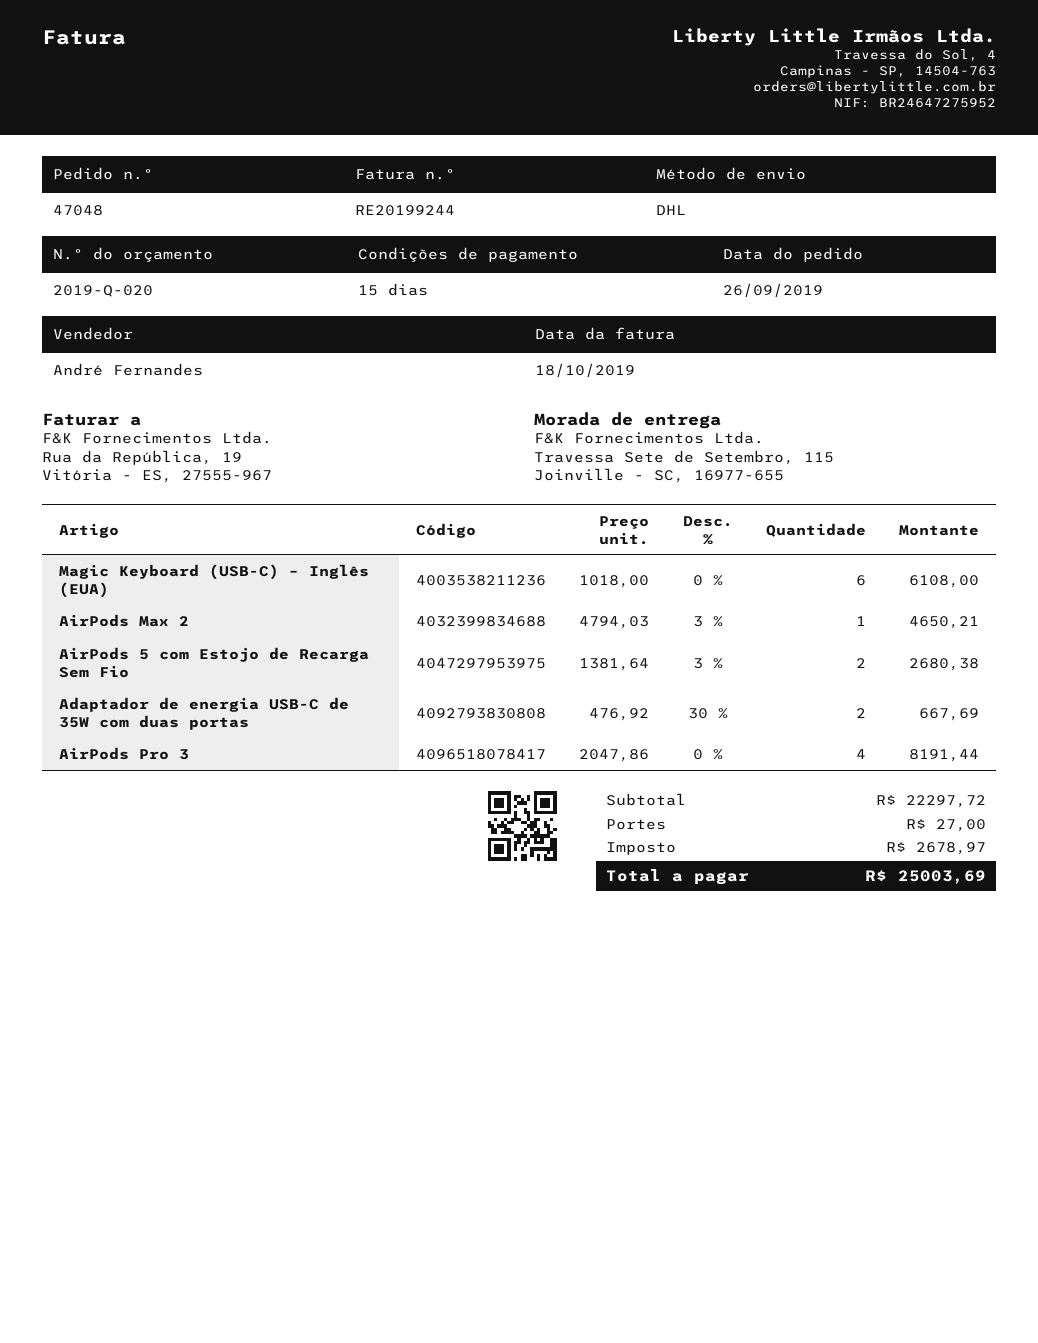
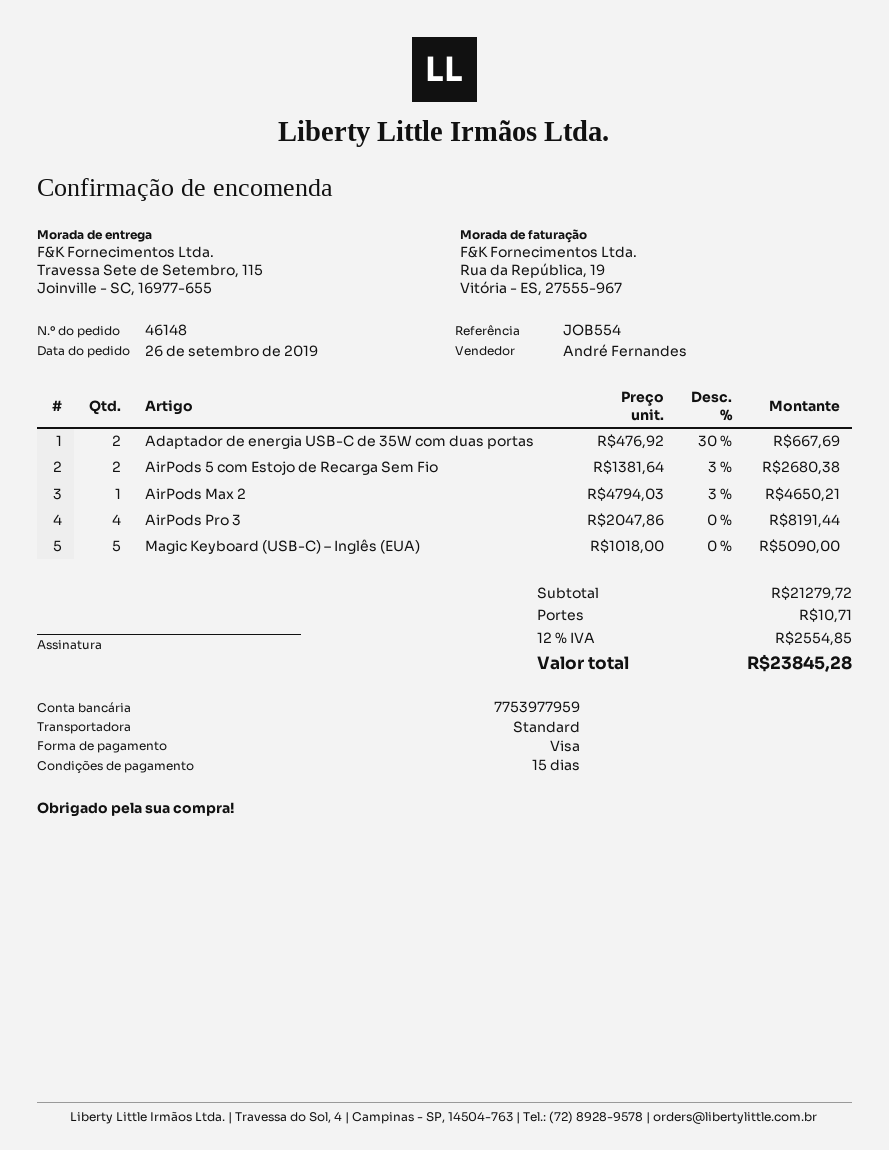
order number: 47048 -> 46148
shipping method: DHL -> standard
Magic Keyboard (USB-C) – Inglês (EUA): 6 x 1018.00 = 6108.00 -> 5 x 1018.00 = 5090.00
subtotal: 22297.72 -> 21279.72
shipping: 27.00 -> 10.71
tax: 2678.97 -> 2554.85
total: 25003.69 -> 23845.28

